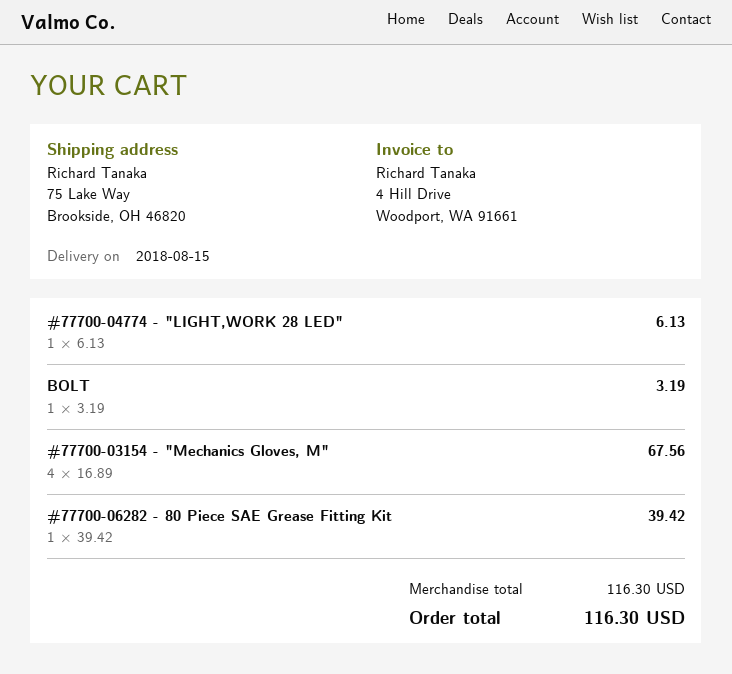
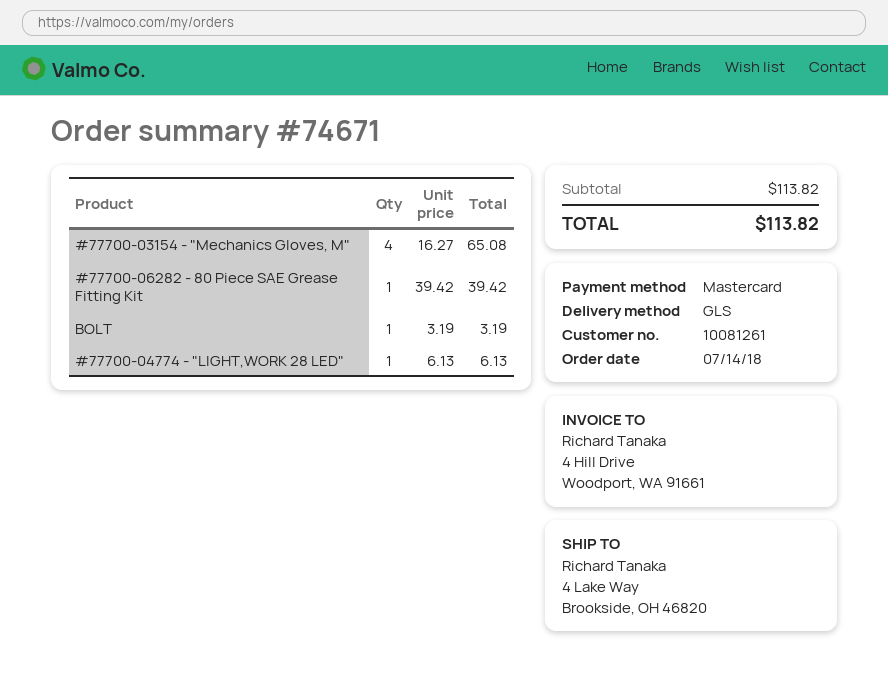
ship to: 75 Lake Way, Brookside, OH 46820 -> 4 Lake Way, Brookside, OH 46820
#77700-03154 - "Mechanics Gloves, M": 4 x 16.89 = 67.56 -> 4 x 16.27 = 65.08
subtotal: 116.30 -> 113.82
total: 116.30 -> 113.82

